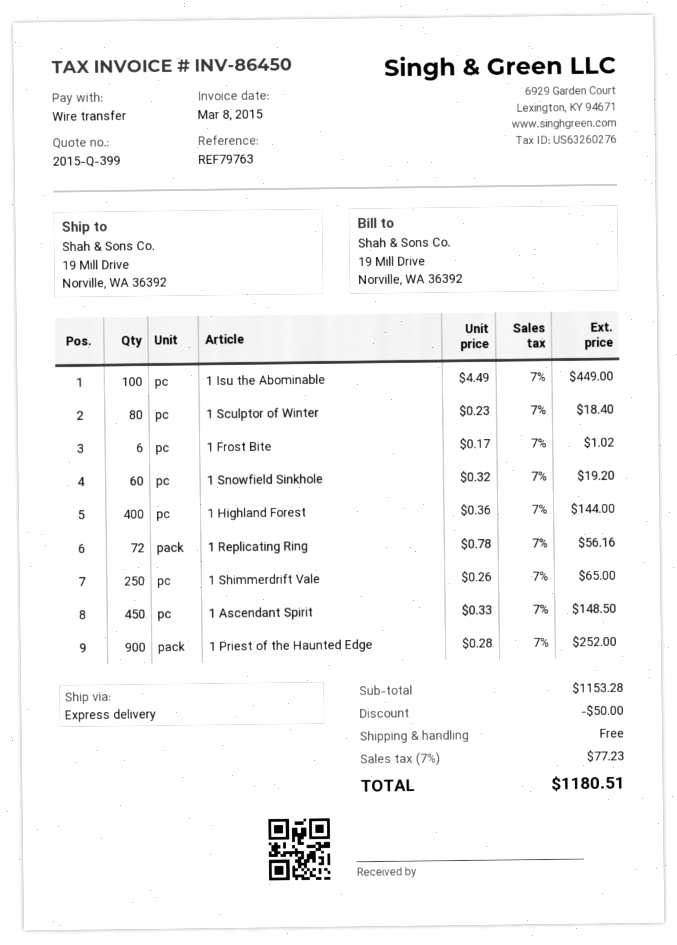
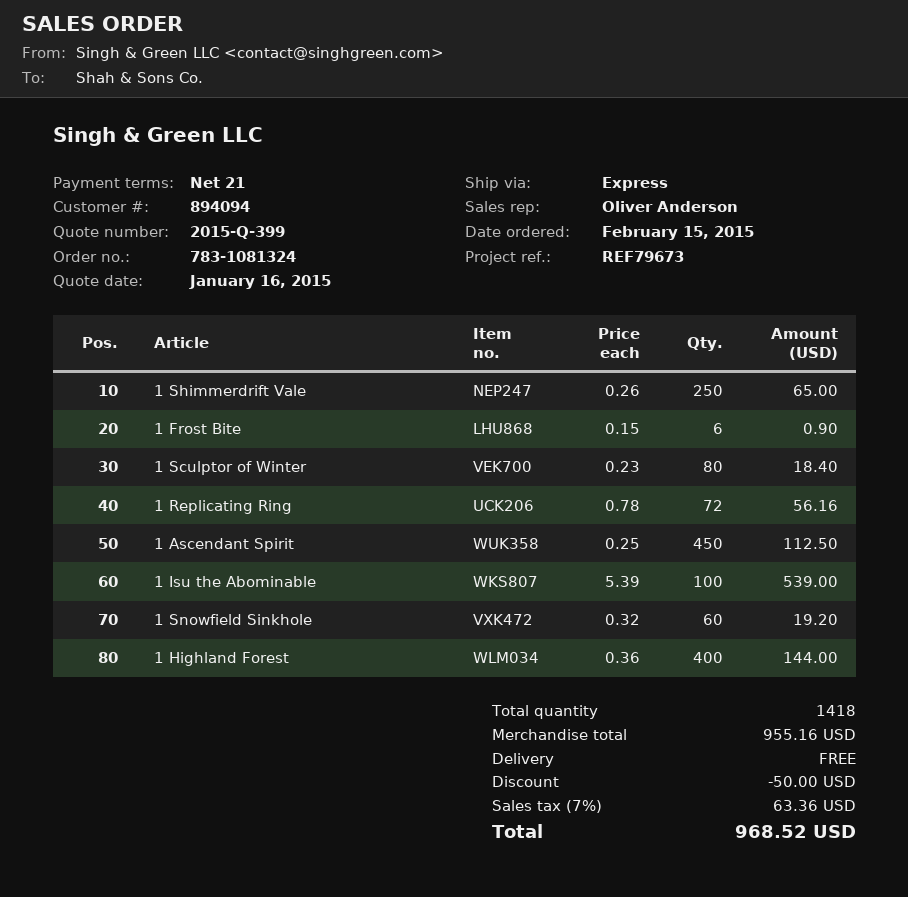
reference: REF79763 -> REF79673
1 Isu the Abominable: 100 x 4.49 = 449.00 -> 100 x 5.39 = 539.00
1 Frost Bite: 6 x 0.17 = 1.02 -> 6 x 0.15 = 0.90
1 Ascendant Spirit: 450 x 0.33 = 148.50 -> 450 x 0.25 = 112.50
1 Priest of the Haunted Edge: 900 x 0.28 = 252.00 -> none
subtotal: 1153.28 -> 955.16
tax: 7% = 77.23 -> 7% = 63.36
total: 1180.51 -> 968.52

